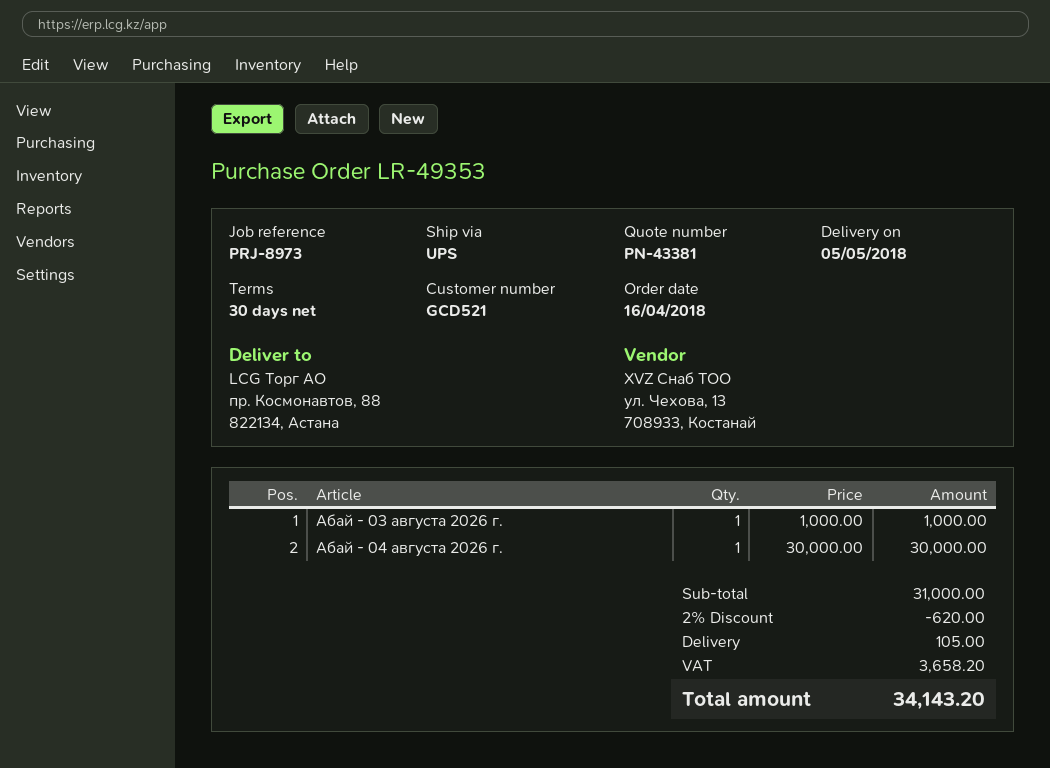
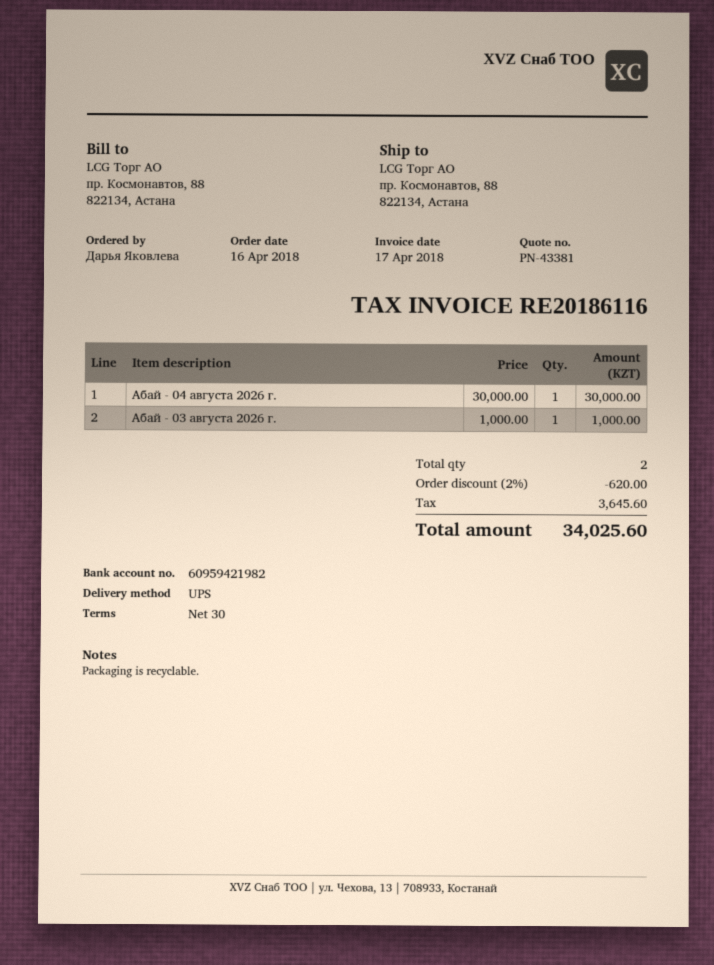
shipping: 105.00 -> none
tax: 3658.20 -> 3645.60
total: 34143.20 -> 34025.60

